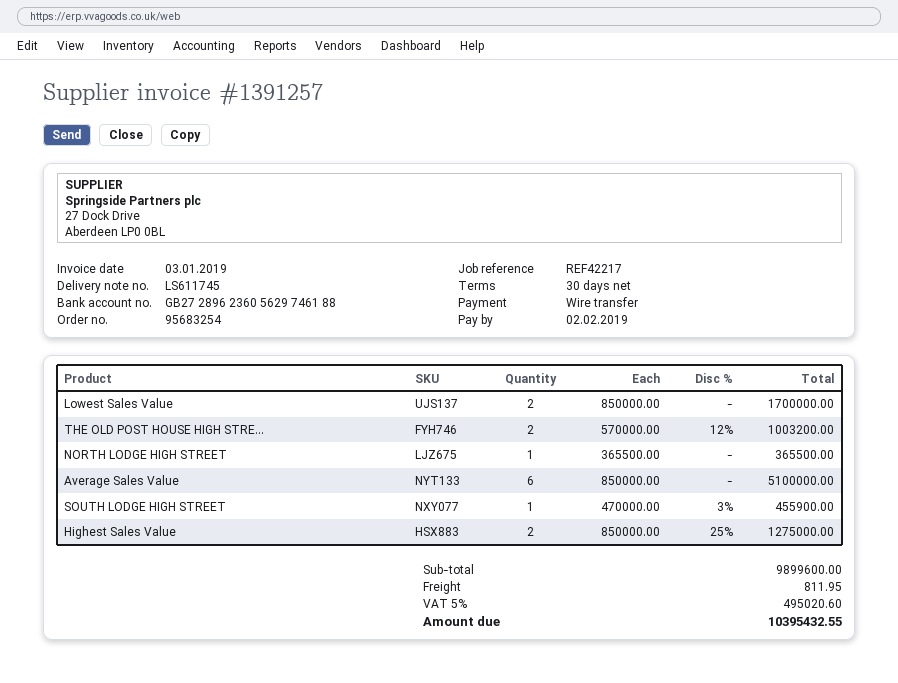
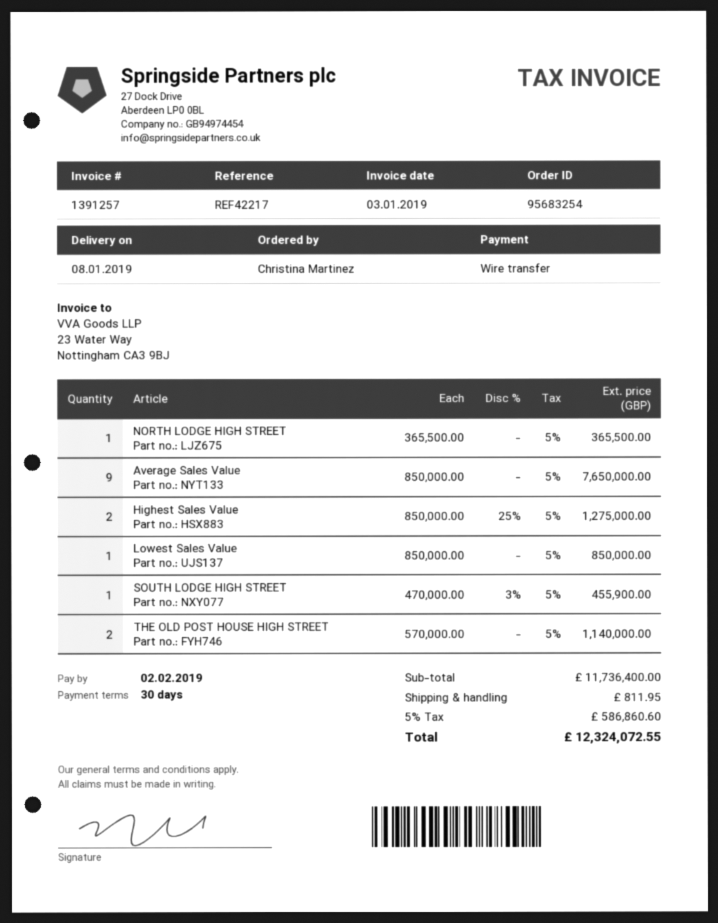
Lowest Sales Value: 2 x 850000.00 = 1700000.00 -> 1 x 850000.00 = 850000.00
THE OLD POST HOUSE HIGH STRE...: 2 x 570000.00 - 12% = 1003200.00 -> 2 x 570000.00 = 1140000.00
Average Sales Value: 6 x 850000.00 = 5100000.00 -> 9 x 850000.00 = 7650000.00
subtotal: 9899600.00 -> 11736400.00
tax: 5% = 495020.60 -> 5% = 586860.60
total: 10395432.55 -> 12324072.55

